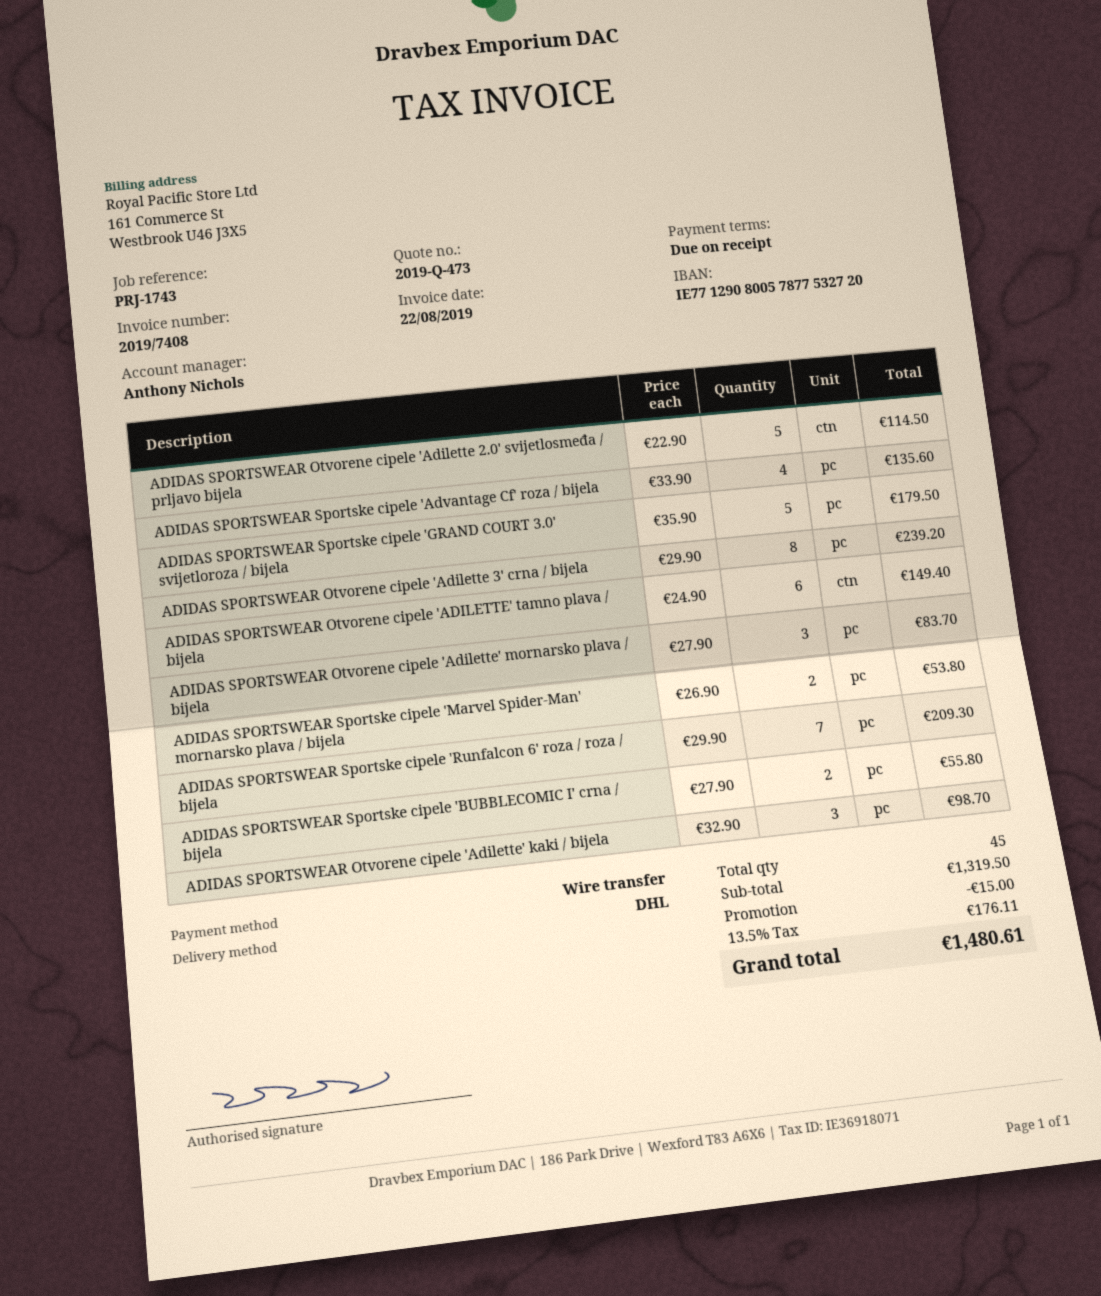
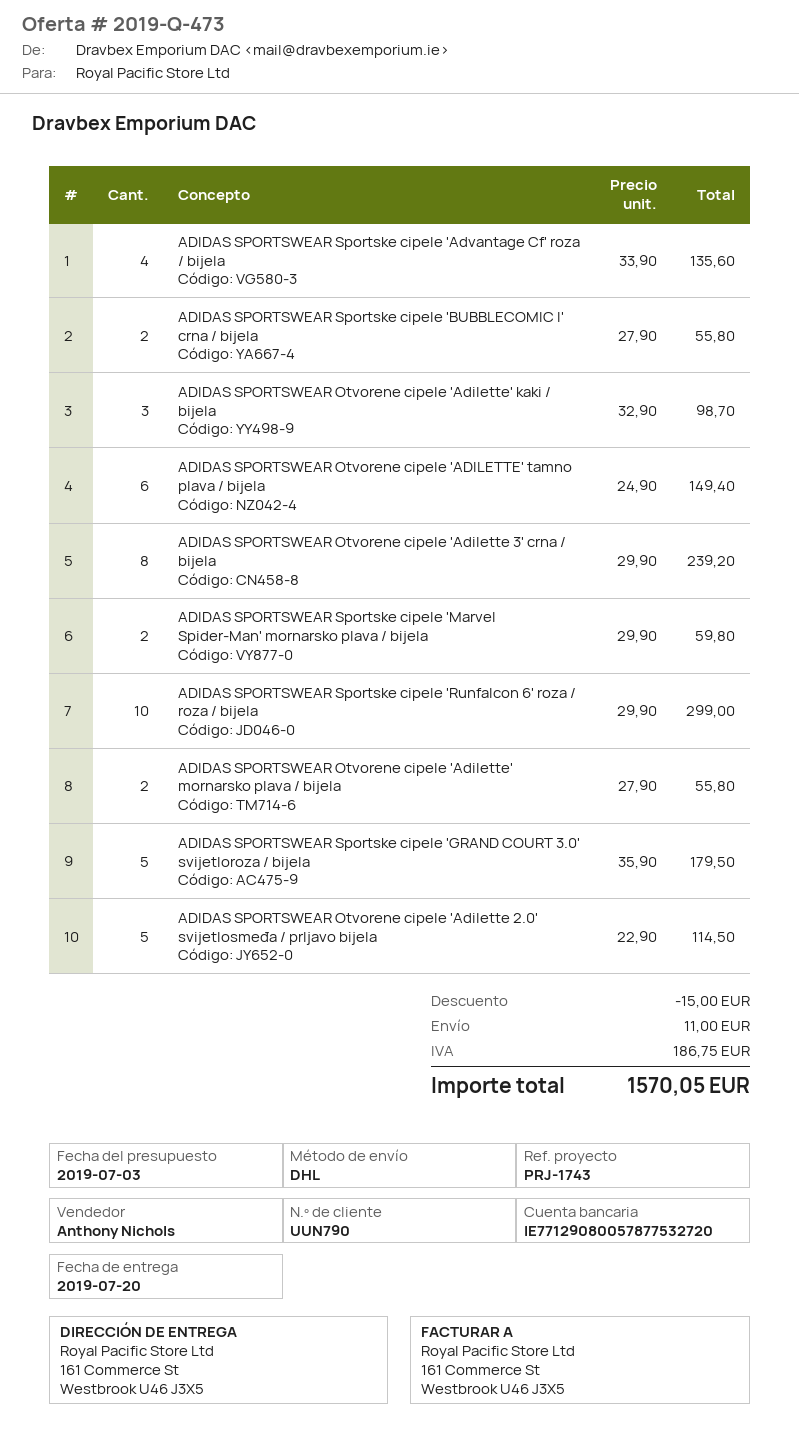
ADIDAS SPORTSWEAR Otvorene cipele 'Adilette' mornarsko plava / bijela: 3 x 27.90 = 83.70 -> 2 x 27.90 = 55.80
ADIDAS SPORTSWEAR Sportske cipele 'Marvel Spider-Man' mornarsko plava / bijela: 2 x 26.90 = 53.80 -> 2 x 29.90 = 59.80
ADIDAS SPORTSWEAR Sportske cipele 'Runfalcon 6' roza / roza / bijela: 7 x 29.90 = 209.30 -> 10 x 29.90 = 299.00
shipping: none -> 11.00
tax: 176.11 -> 186.75
total: 1480.61 -> 1570.05

